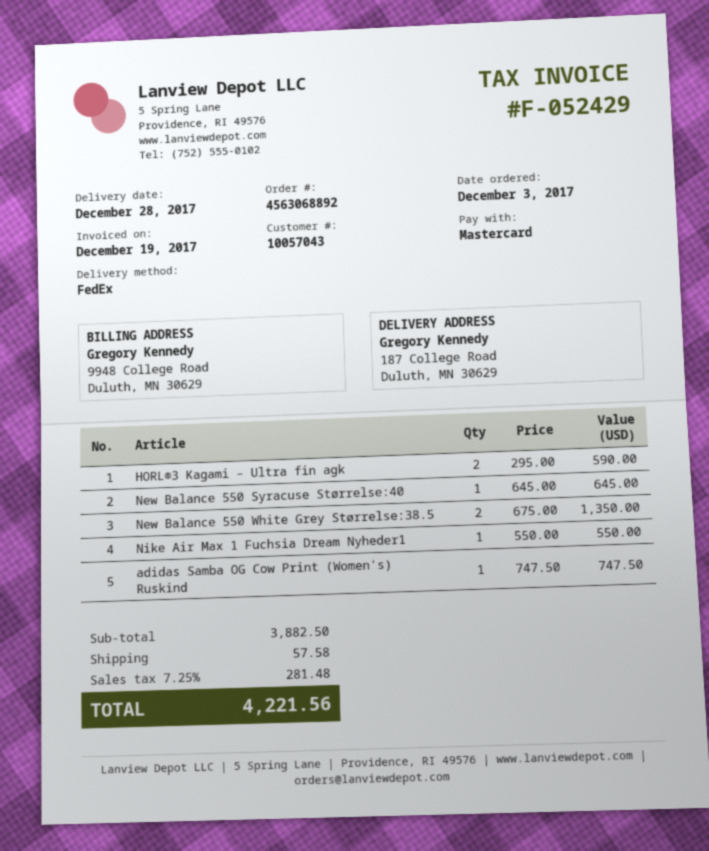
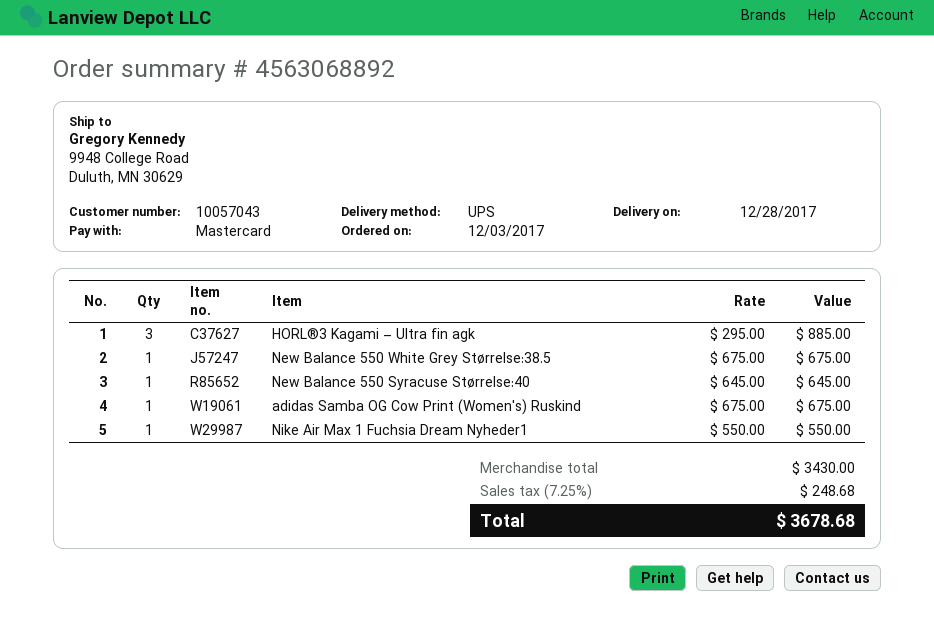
shipping method: FedEx -> UPS
ship to: 187 College Road, Duluth, MN 30629 -> 9948 College Road, Duluth, MN 30629
HORL®3 Kagami – Ultra fin agk: 2 x 295.00 = 590.00 -> 3 x 295.00 = 885.00
New Balance 550 White Grey Størrelse:38.5: 2 x 675.00 = 1350.00 -> 1 x 675.00 = 675.00
adidas Samba OG Cow Print (Women's) Ruskind: 1 x 747.50 = 747.50 -> 1 x 675.00 = 675.00
subtotal: 3882.50 -> 3430.00
shipping: 57.58 -> none
tax: 7.25% = 281.48 -> 7.25% = 248.68
total: 4221.56 -> 3678.68

